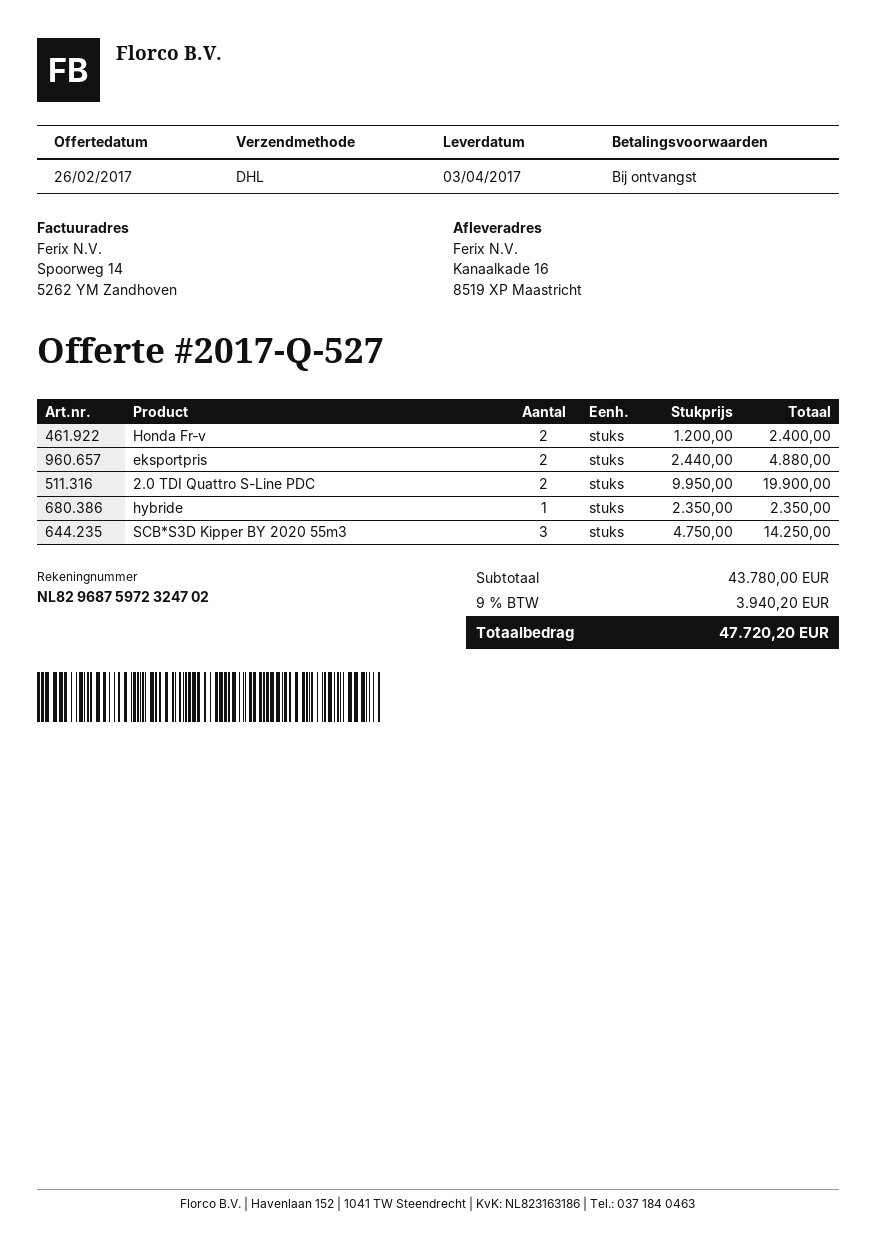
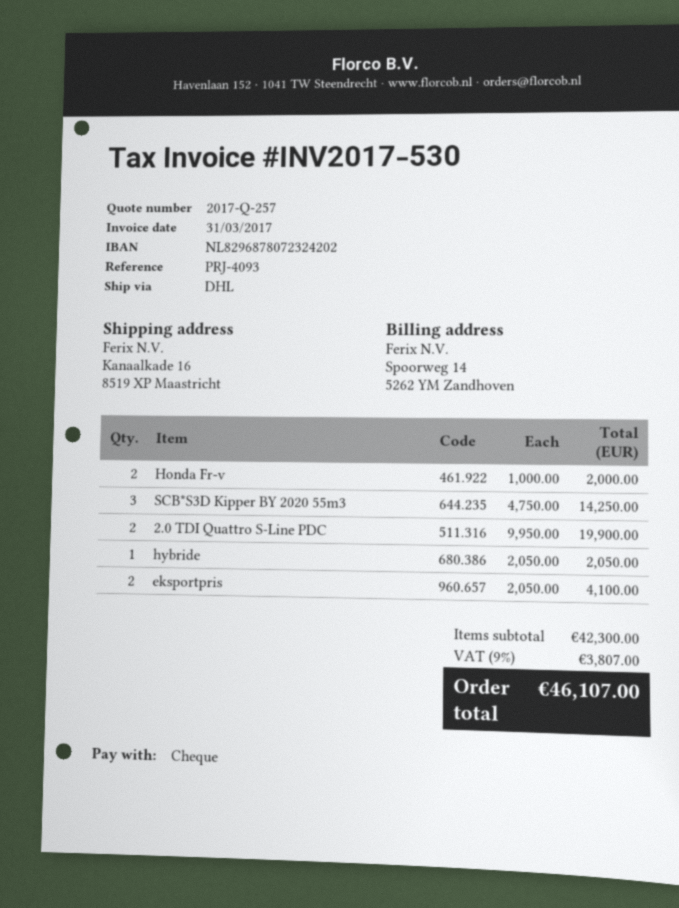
quote number: 2017-Q-527 -> 2017-Q-257
bank account: NL8296875972324702 -> NL8296878072324202
Honda Fr‑v: 2 x 1200.00 = 2400.00 -> 2 x 1000.00 = 2000.00
eksportpris: 2 x 2440.00 = 4880.00 -> 2 x 2050.00 = 4100.00
hybride: 1 x 2350.00 = 2350.00 -> 1 x 2050.00 = 2050.00
subtotal: 43780.00 -> 42300.00
tax: 9% = 3940.20 -> 9% = 3807.00
total: 47720.20 -> 46107.00

